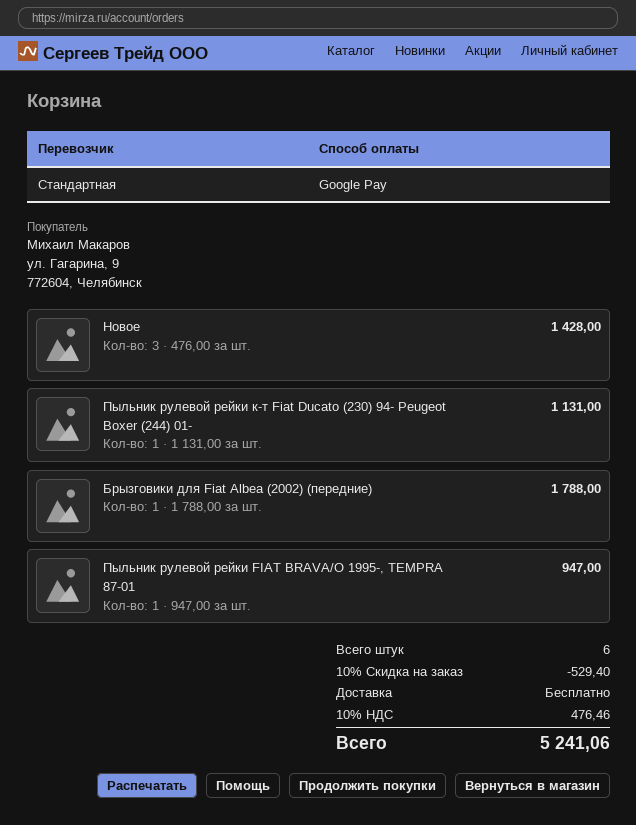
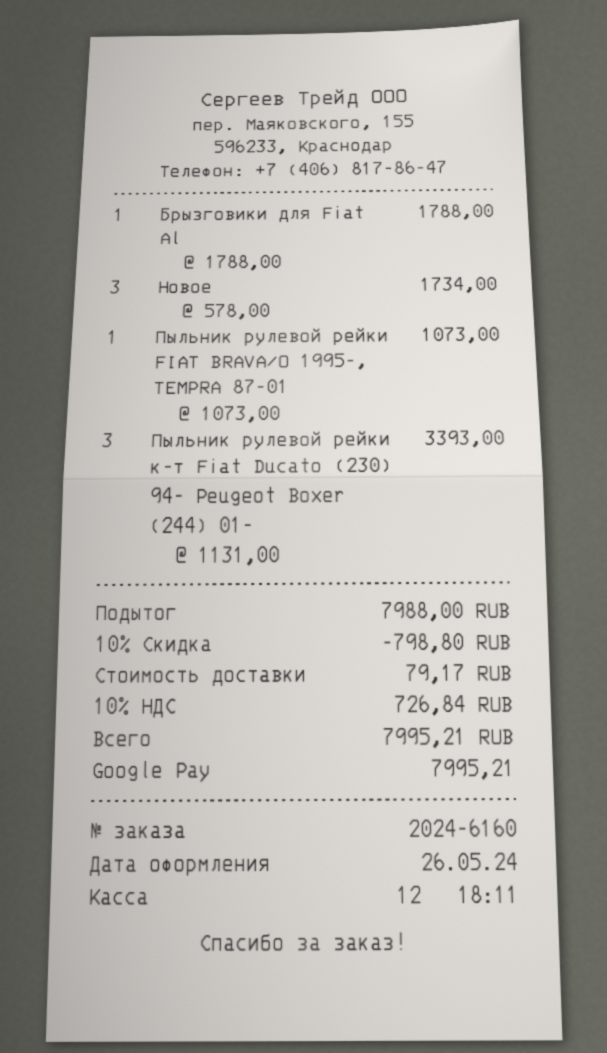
Новое: 3 x 476.00 = 1428.00 -> 3 x 578.00 = 1734.00
Пыльник рулевой рейки к-т Fiat Ducato (230) 94- Peugeot Boxer (244) 01-: 1 x 1131.00 = 1131.00 -> 3 x 1131.00 = 3393.00
Пыльник рулевой рейки FIAT BRAVA/O 1995-, TEMPRA 87-01: 1 x 947.00 = 947.00 -> 1 x 1073.00 = 1073.00
discount: 10% = 529.40 -> 10% = 798.80
shipping: 0.00 -> 79.17
tax: 10% = 476.46 -> 10% = 726.84
total: 5241.06 -> 7995.21

